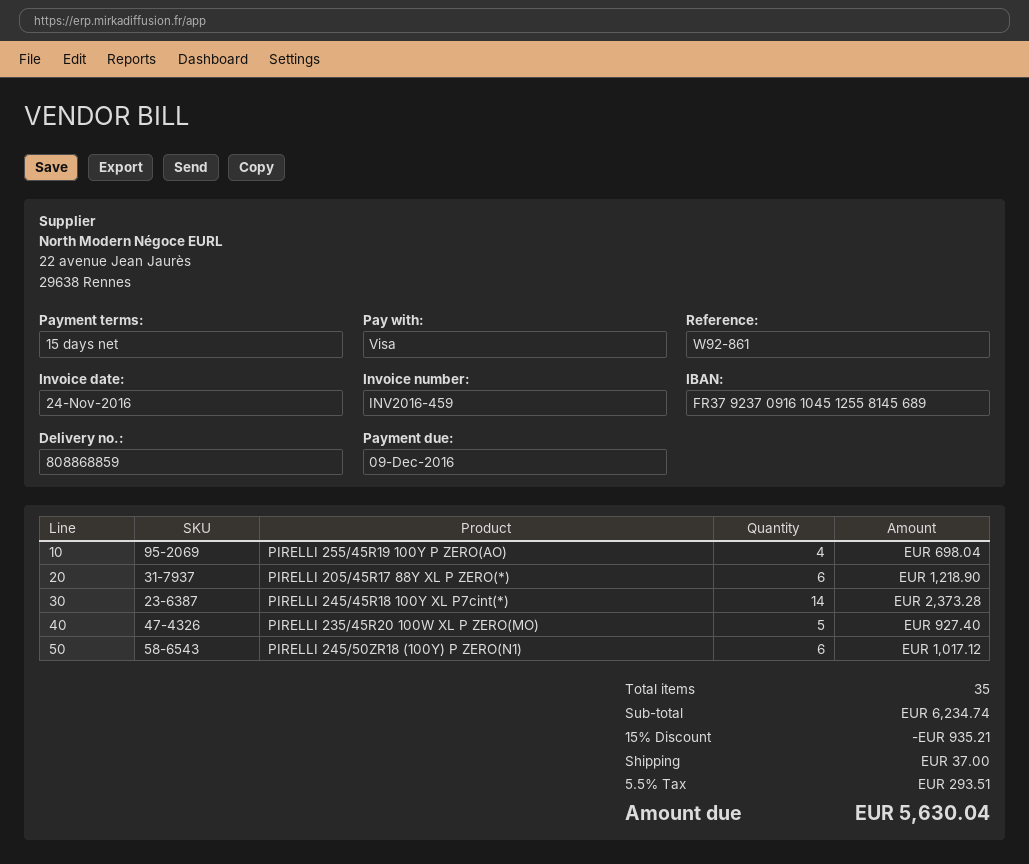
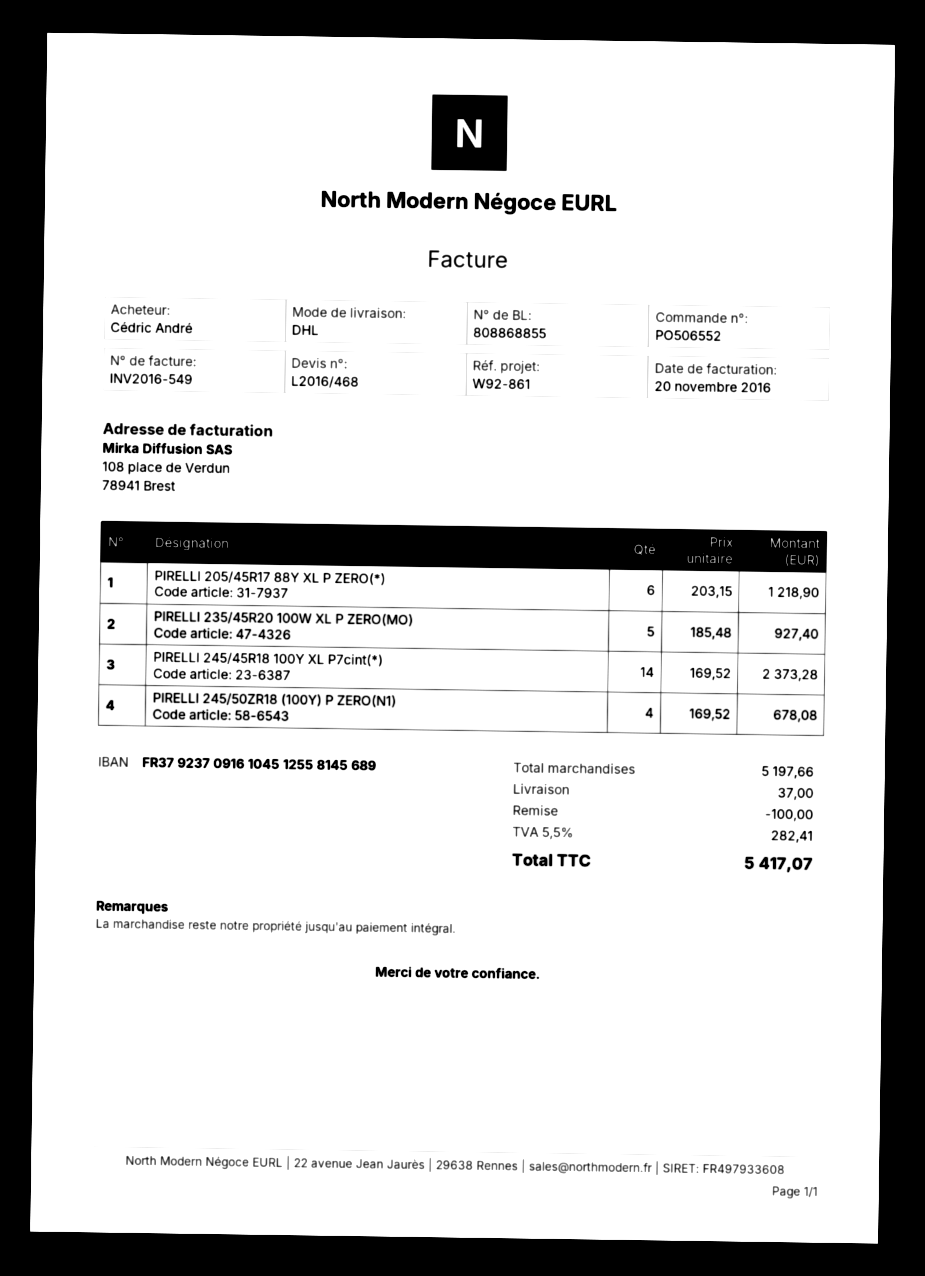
delivery note number: 808868859 -> 808868855
invoice number: INV2016-459 -> INV2016-549
invoice date: 2016-11-24 -> 2016-11-20
PIRELLI 255/45R19 100Y P ZERO(AO): 4 for 698.04 -> none
PIRELLI 245/50ZR18 (100Y) P ZERO(N1): 6 for 1017.12 -> 4 for 678.08
subtotal: 6234.74 -> 5197.66
discount: 935.21 -> 100.00
tax: 5.5% = 293.51 -> 5.5% = 282.41
total: 5630.04 -> 5417.07

